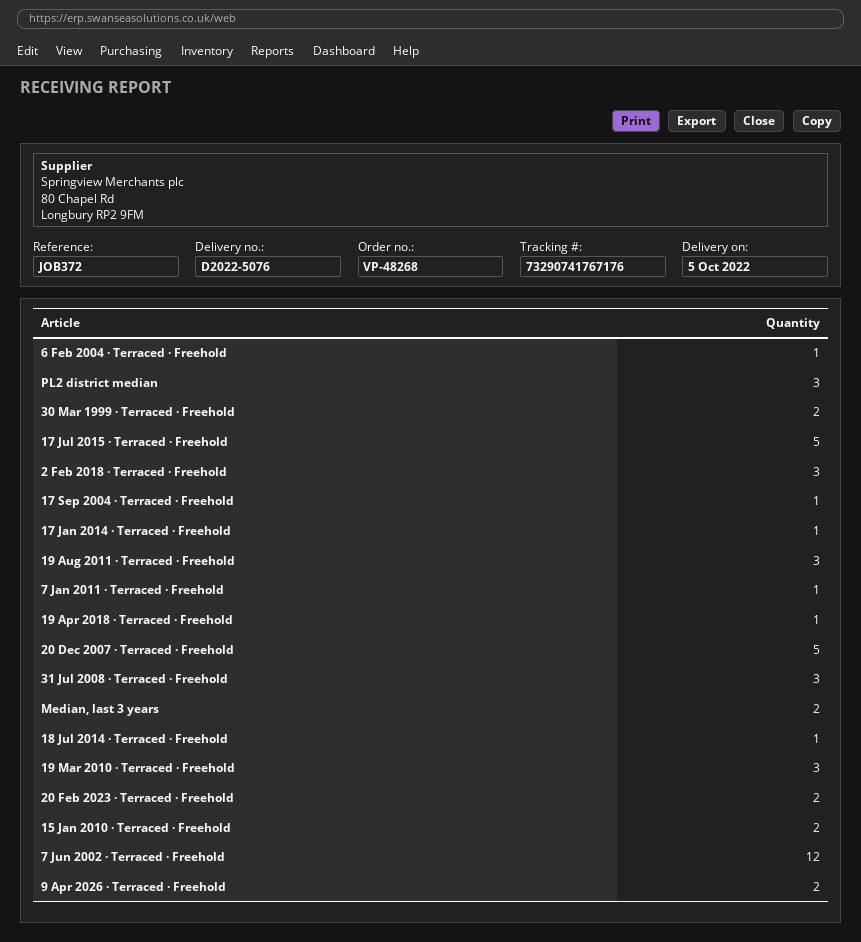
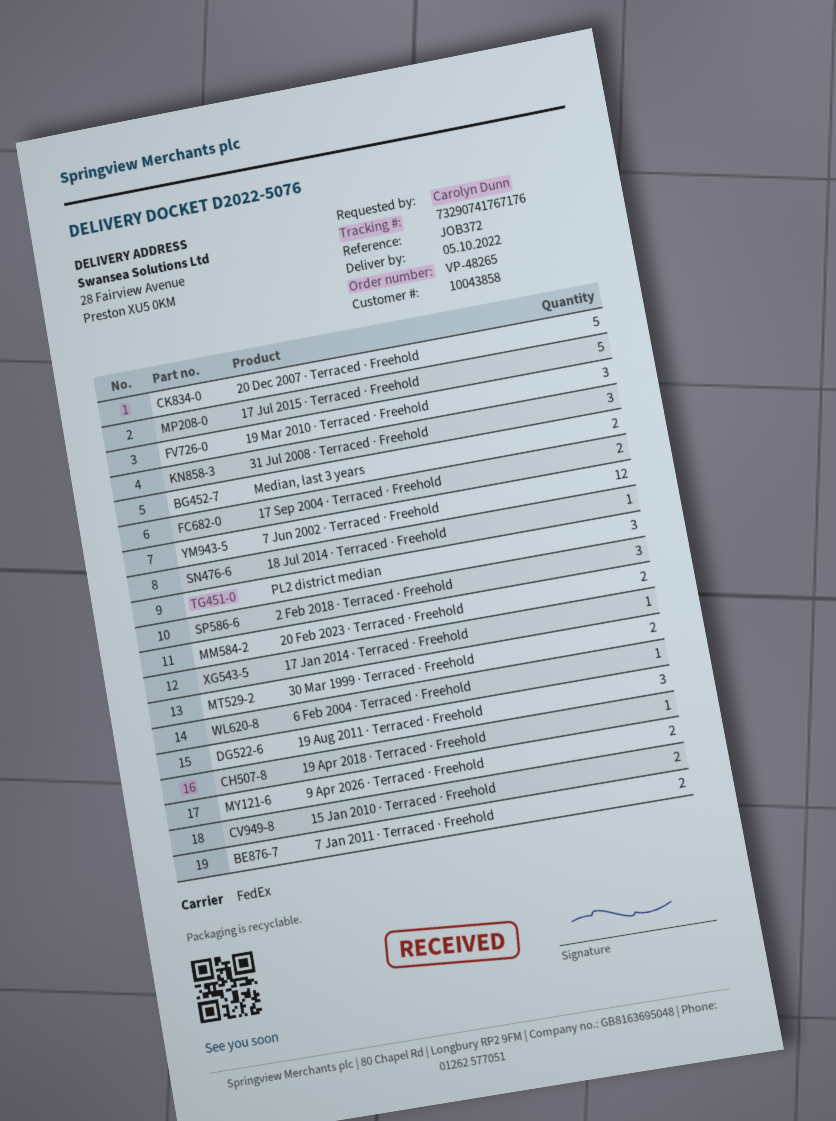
order number: VP-48268 -> VP-48265
17 Sep 2004 · Terraced · Freehold: 1 -> 2
7 Jan 2011 · Terraced · Freehold: 1 -> 2

